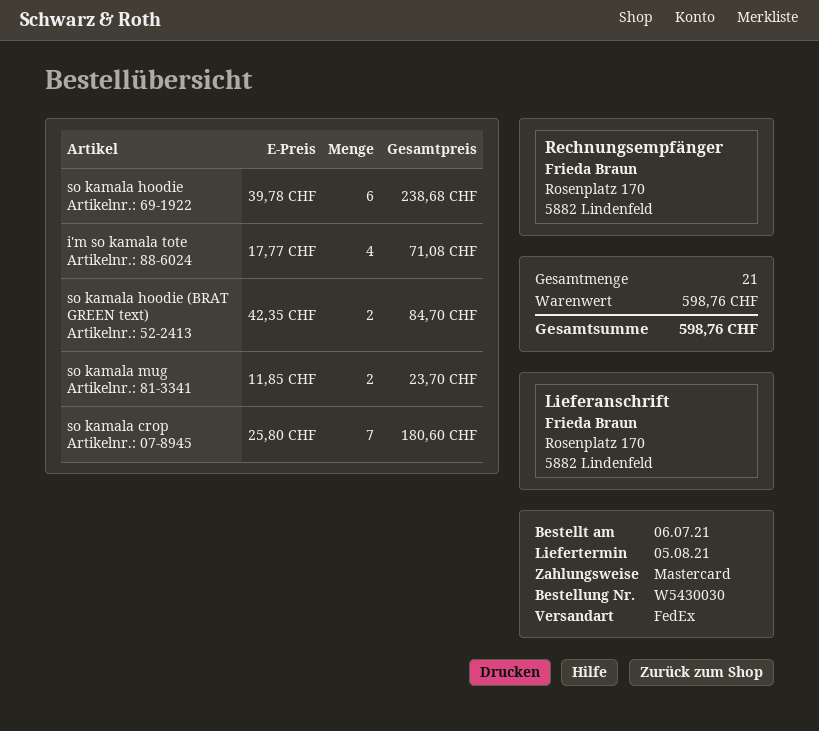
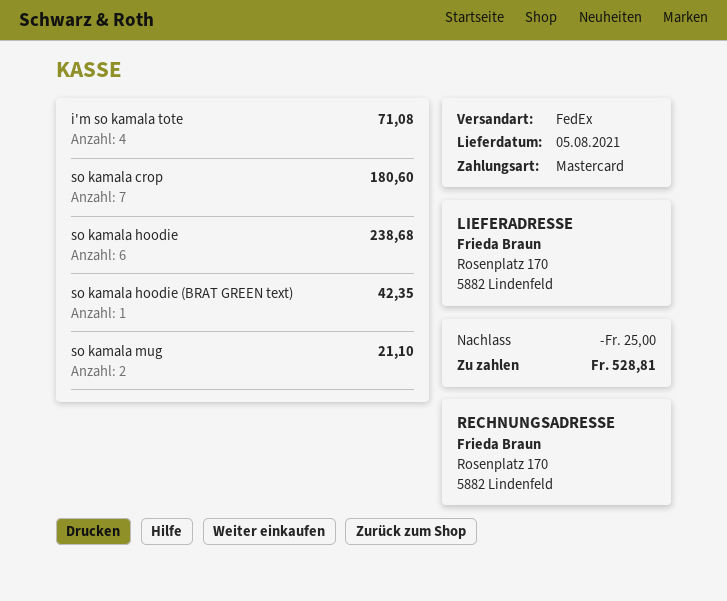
so kamala hoodie (BRAT GREEN text): 2 for 84.70 -> 1 for 42.35
so kamala mug: 2 for 23.70 -> 2 for 21.10
discount: none -> 25.00
total: 598.76 -> 528.81

